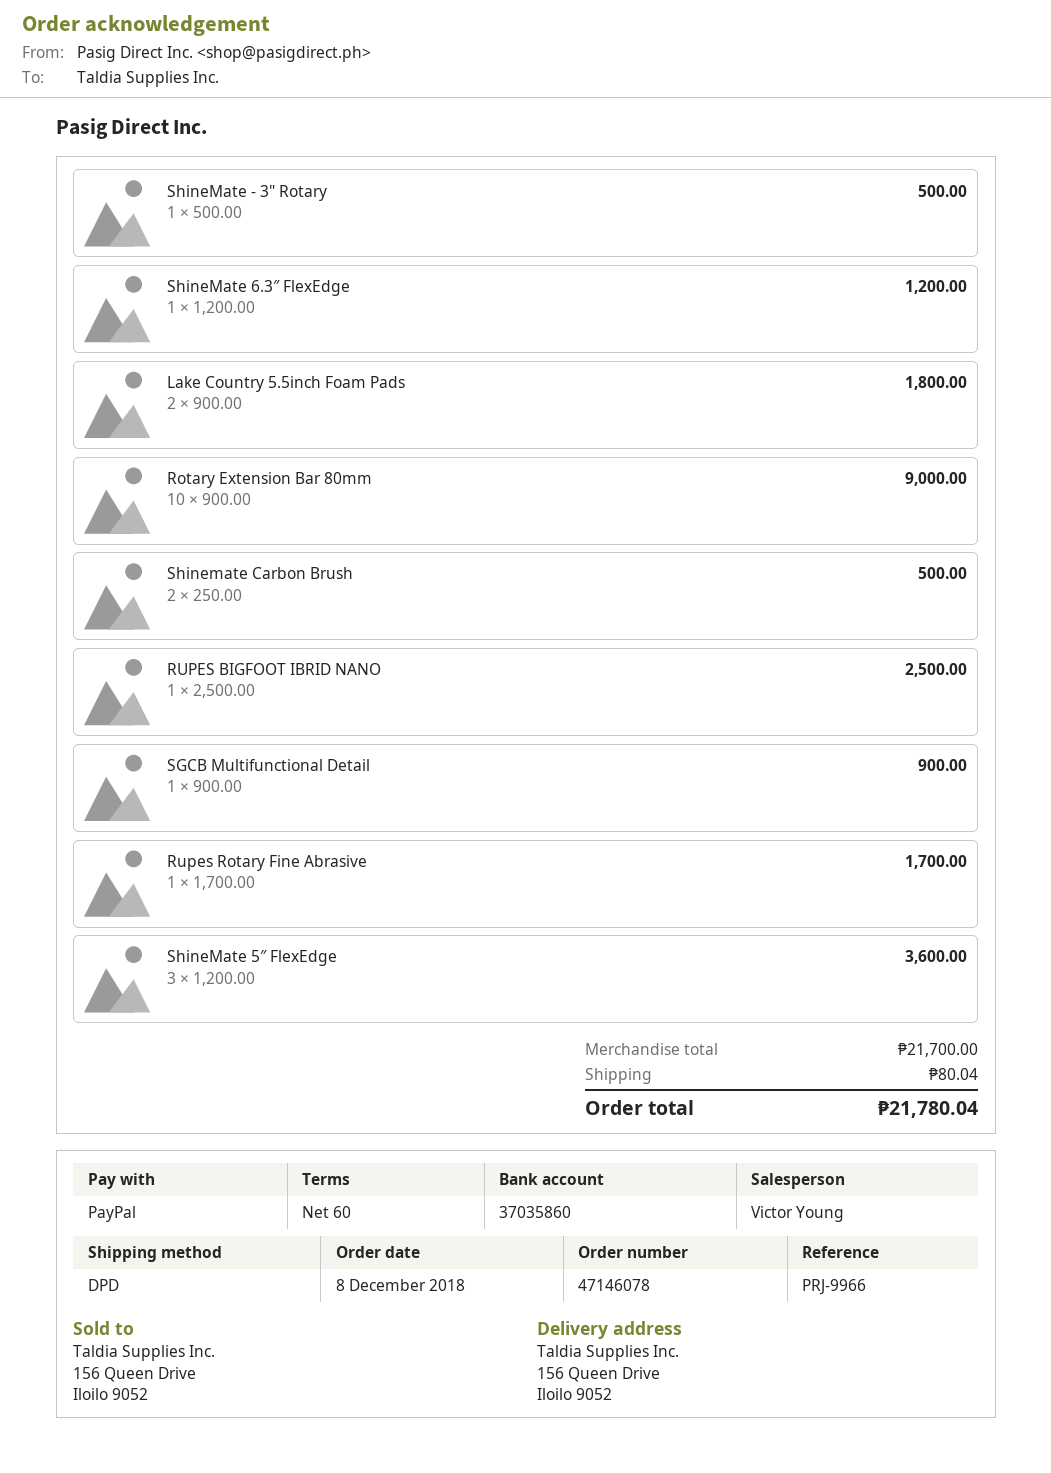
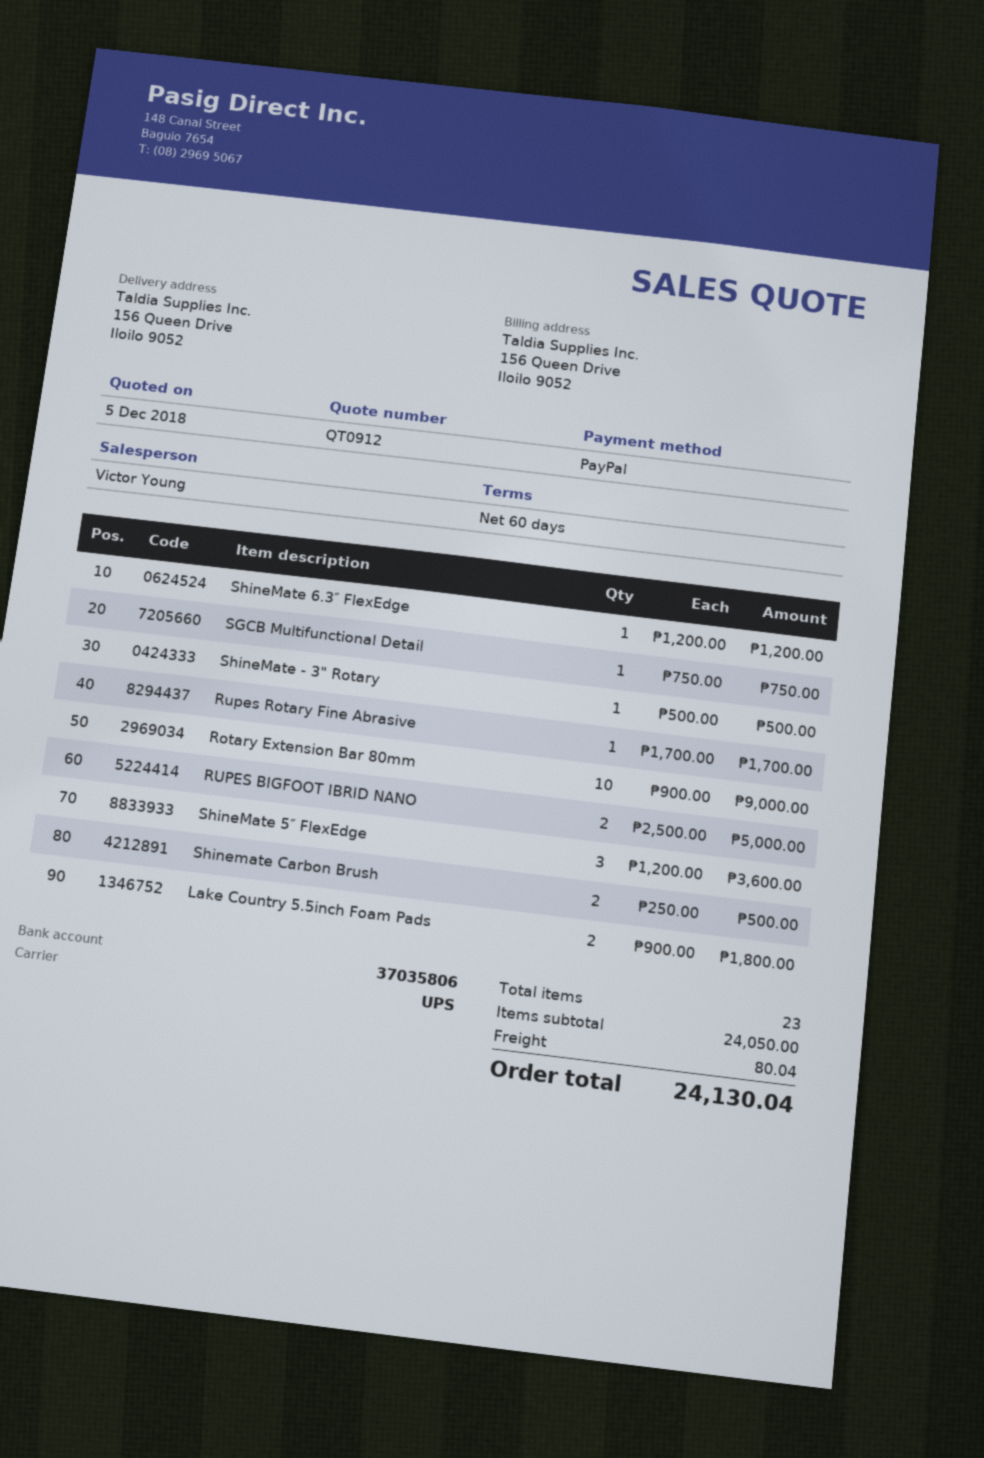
bank account: 37035860 -> 37035806
shipping method: DPD -> UPS
RUPES BIGFOOT IBRID NANO: 1 x 2500.00 = 2500.00 -> 2 x 2500.00 = 5000.00
SGCB Multifunctional Detail: 1 x 900.00 = 900.00 -> 1 x 750.00 = 750.00
subtotal: 21700.00 -> 24050.00
total: 21780.04 -> 24130.04

